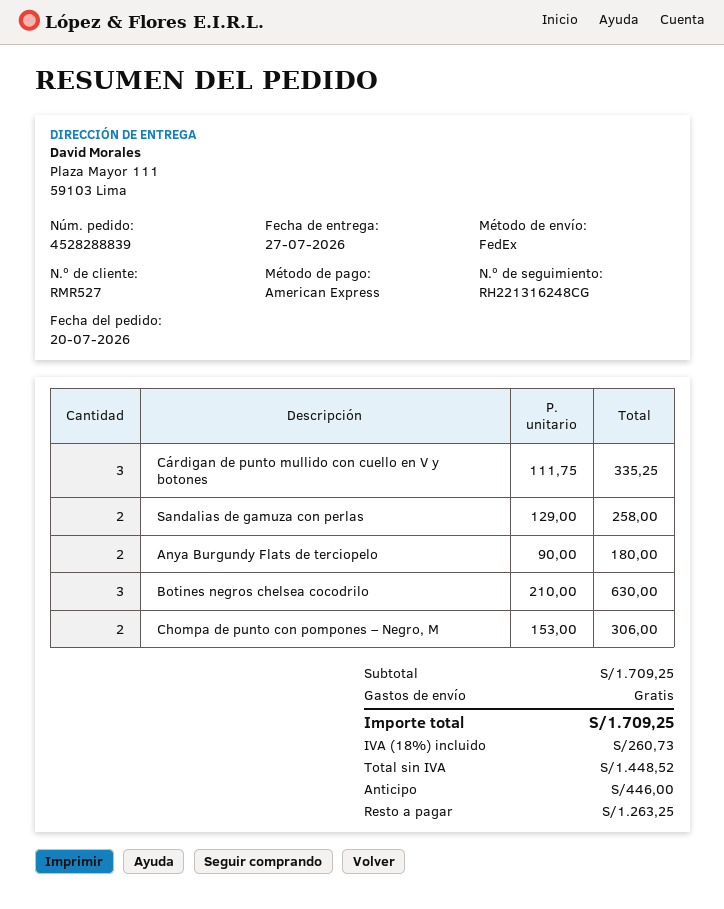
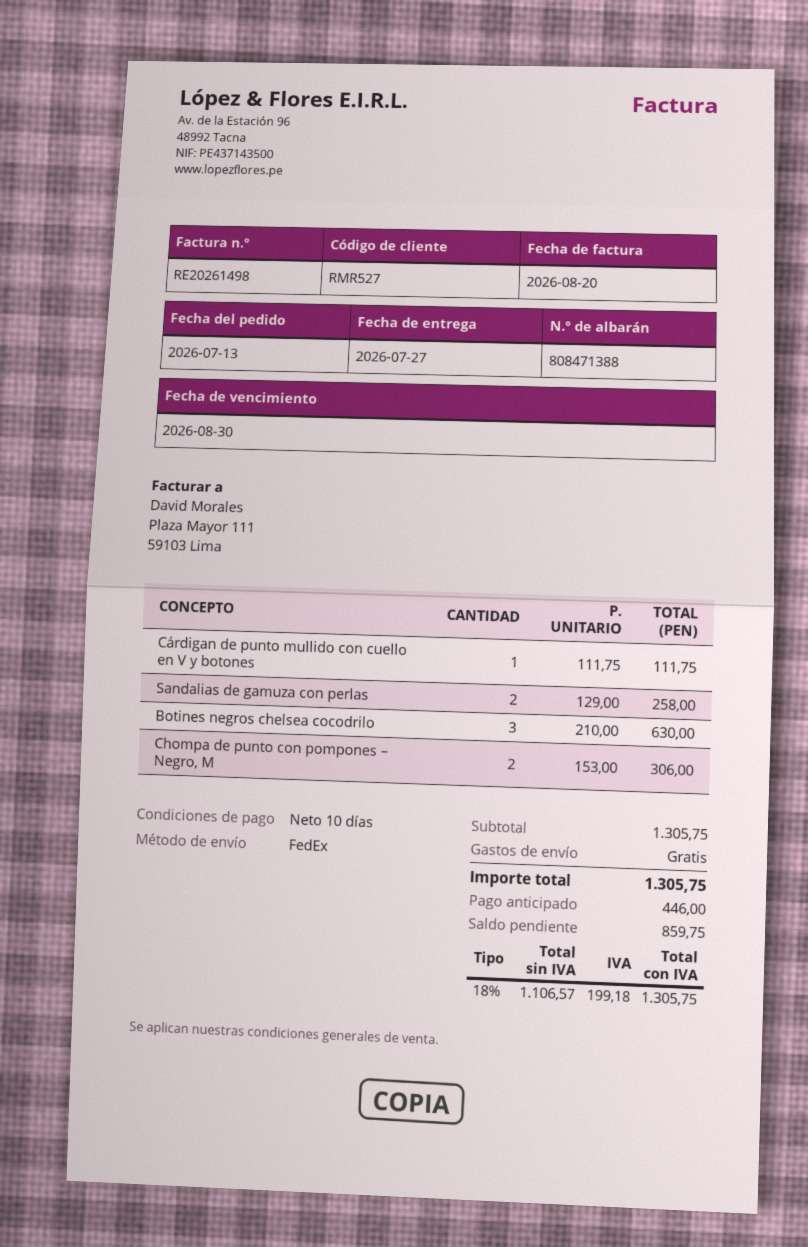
order date: 2026-07-20 -> 2026-07-13
Cárdigan de punto mullido con cuello en V y botones: 3 x 111.75 = 335.25 -> 1 x 111.75 = 111.75
Anya Burgundy Flats de terciopelo: 2 x 90.00 = 180.00 -> none
subtotal: 1709.25 -> 1305.75
net: 1448.52 -> 1106.57
tax: 18% = 260.73 -> 18% = 199.18
total: 1709.25 -> 1305.75
balance: 1263.25 -> 859.75

